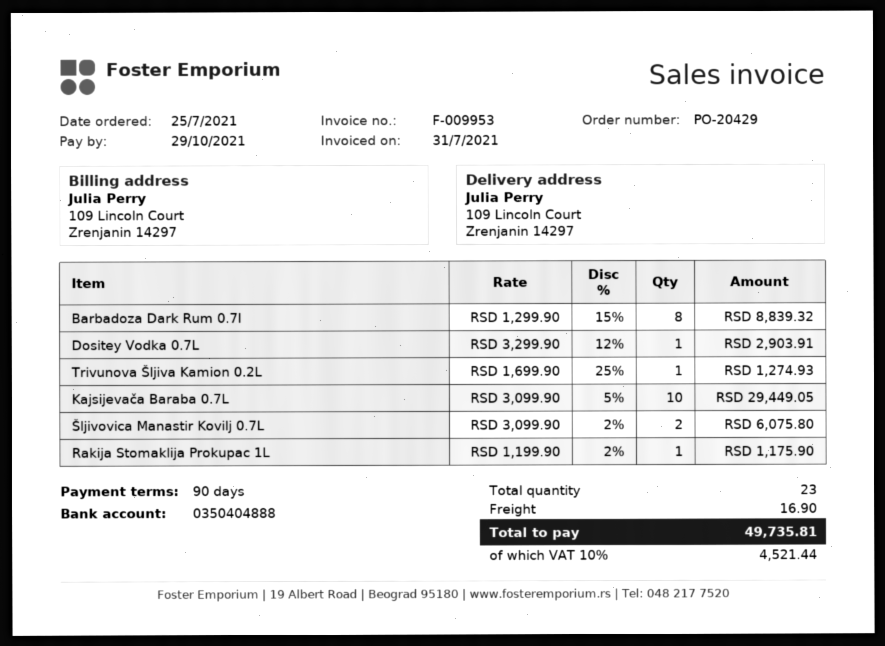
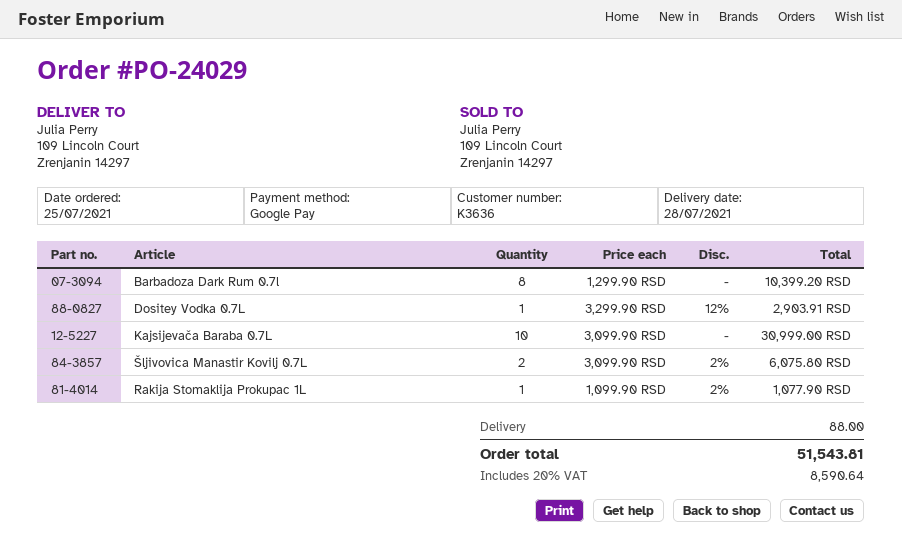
order number: PO-20429 -> PO-24029
Barbadoza Dark Rum 0.7l: 8 x 1299.90 - 15% = 8839.32 -> 8 x 1299.90 = 10399.20
Trivunova Šljiva Kamion 0.2L: 1 x 1699.90 - 25% = 1274.93 -> none
Kajsijevača Baraba 0.7L: 10 x 3099.90 - 5% = 29449.05 -> 10 x 3099.90 = 30999.00
Rakija Stomaklija Prokupac 1L: 1 x 1199.90 - 2% = 1175.90 -> 1 x 1099.90 - 2% = 1077.90
shipping: 16.90 -> 88.00
tax: 10% = 4521.44 -> 20% = 8590.64
total: 49735.81 -> 51543.81

